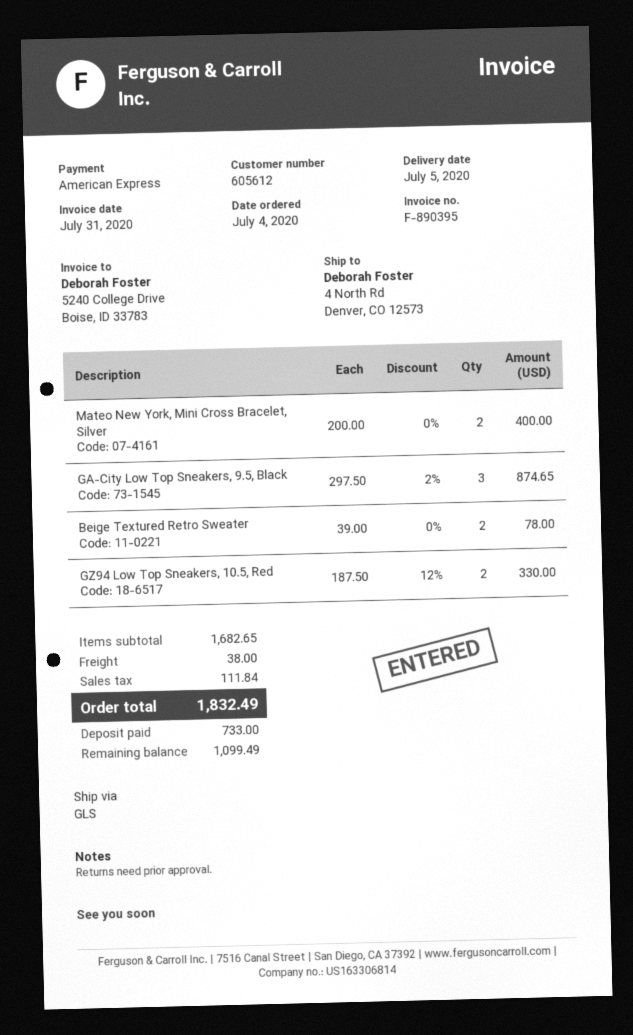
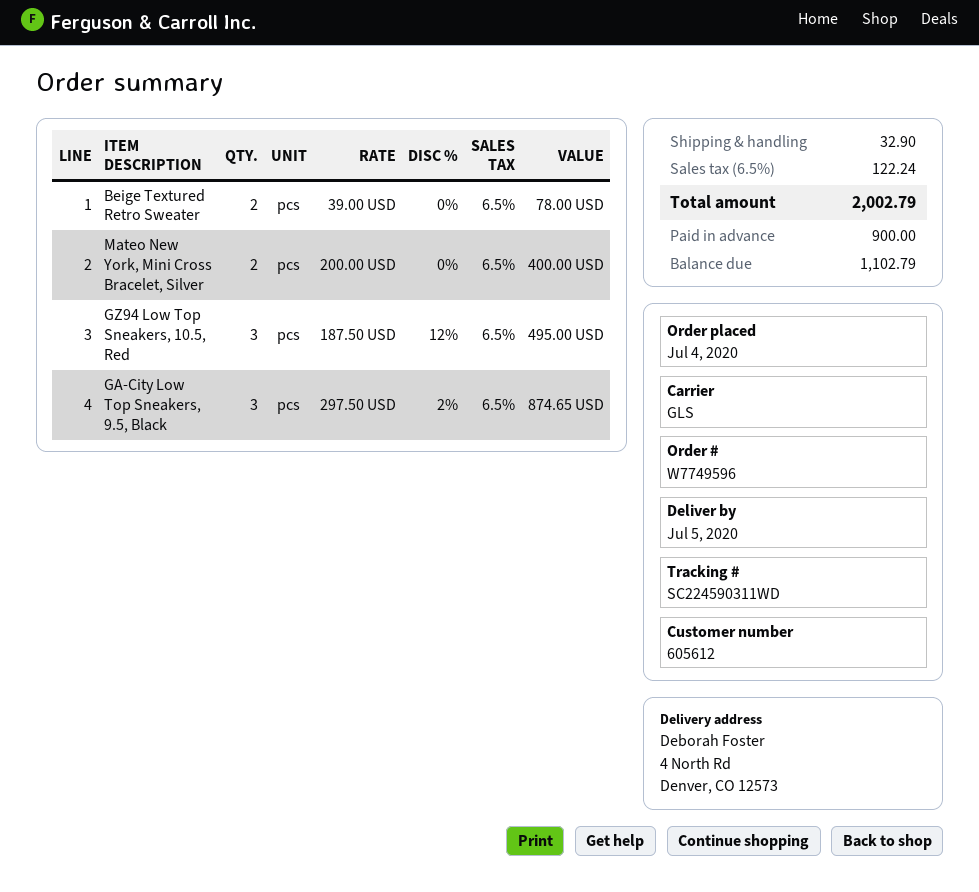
GZ94 Low Top Sneakers, 10.5, Red: 2 x 187.50 - 12% = 330.00 -> 3 x 187.50 - 12% = 495.00
shipping: 38.00 -> 32.90
tax: 111.84 -> 122.24
total: 1832.49 -> 2002.79
deposit: 733.00 -> 900.00
balance: 1099.49 -> 1102.79

